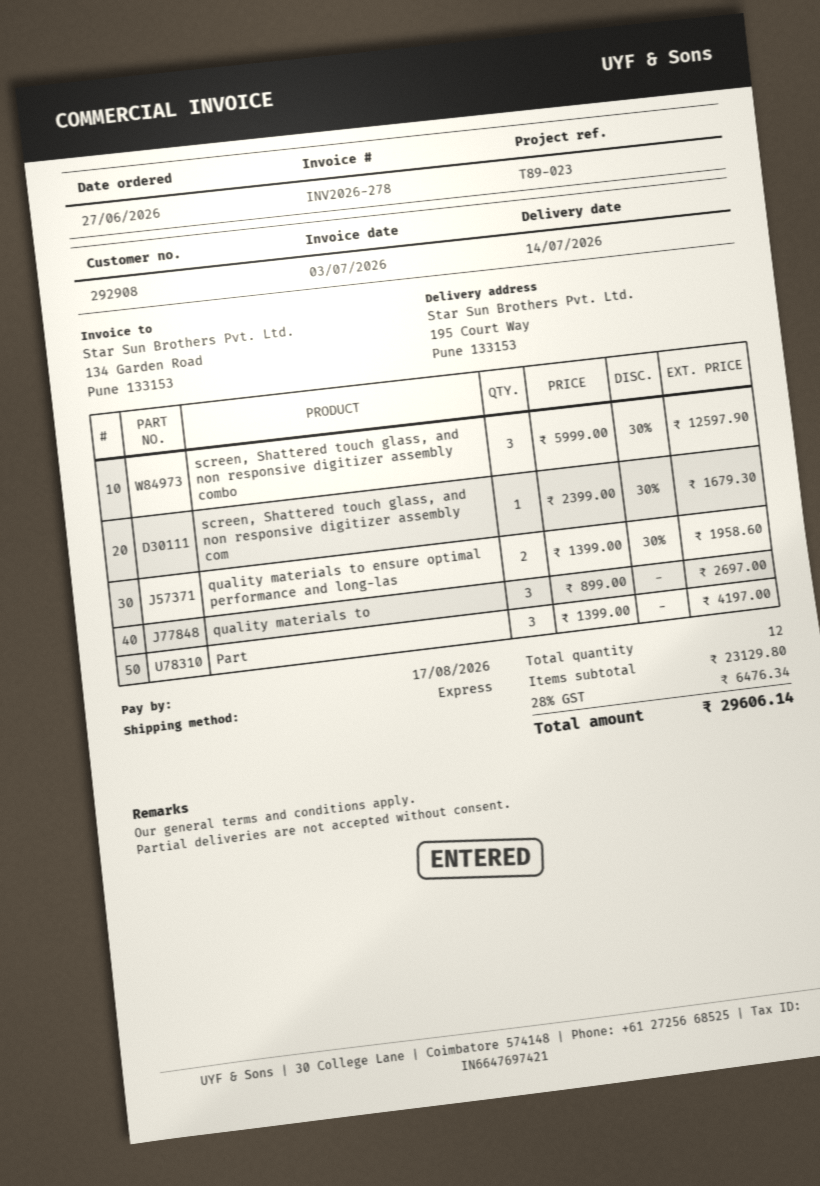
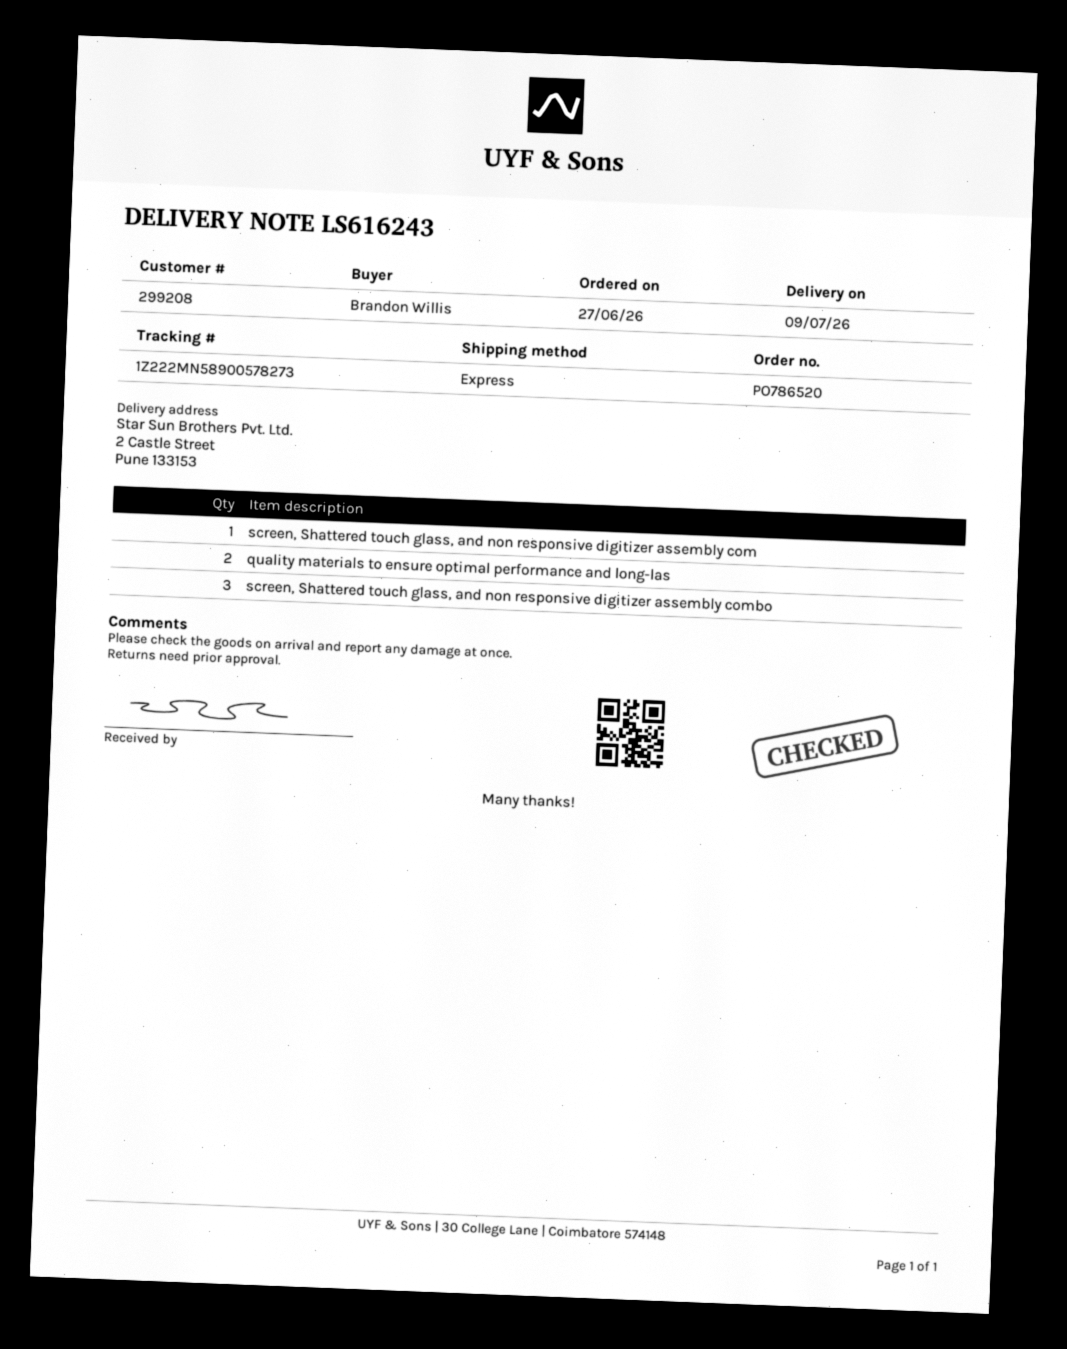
delivery date: 2026-07-14 -> 2026-07-09
customer number: 292908 -> 299208
ship to: 195 Court Way, Pune 133153 -> 2 Castle Street, Pune 133153
quality materials to: 3 -> none
Part: 3 -> none

